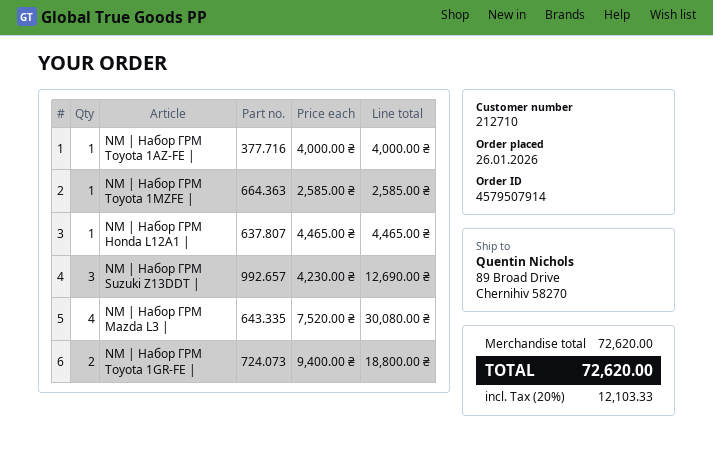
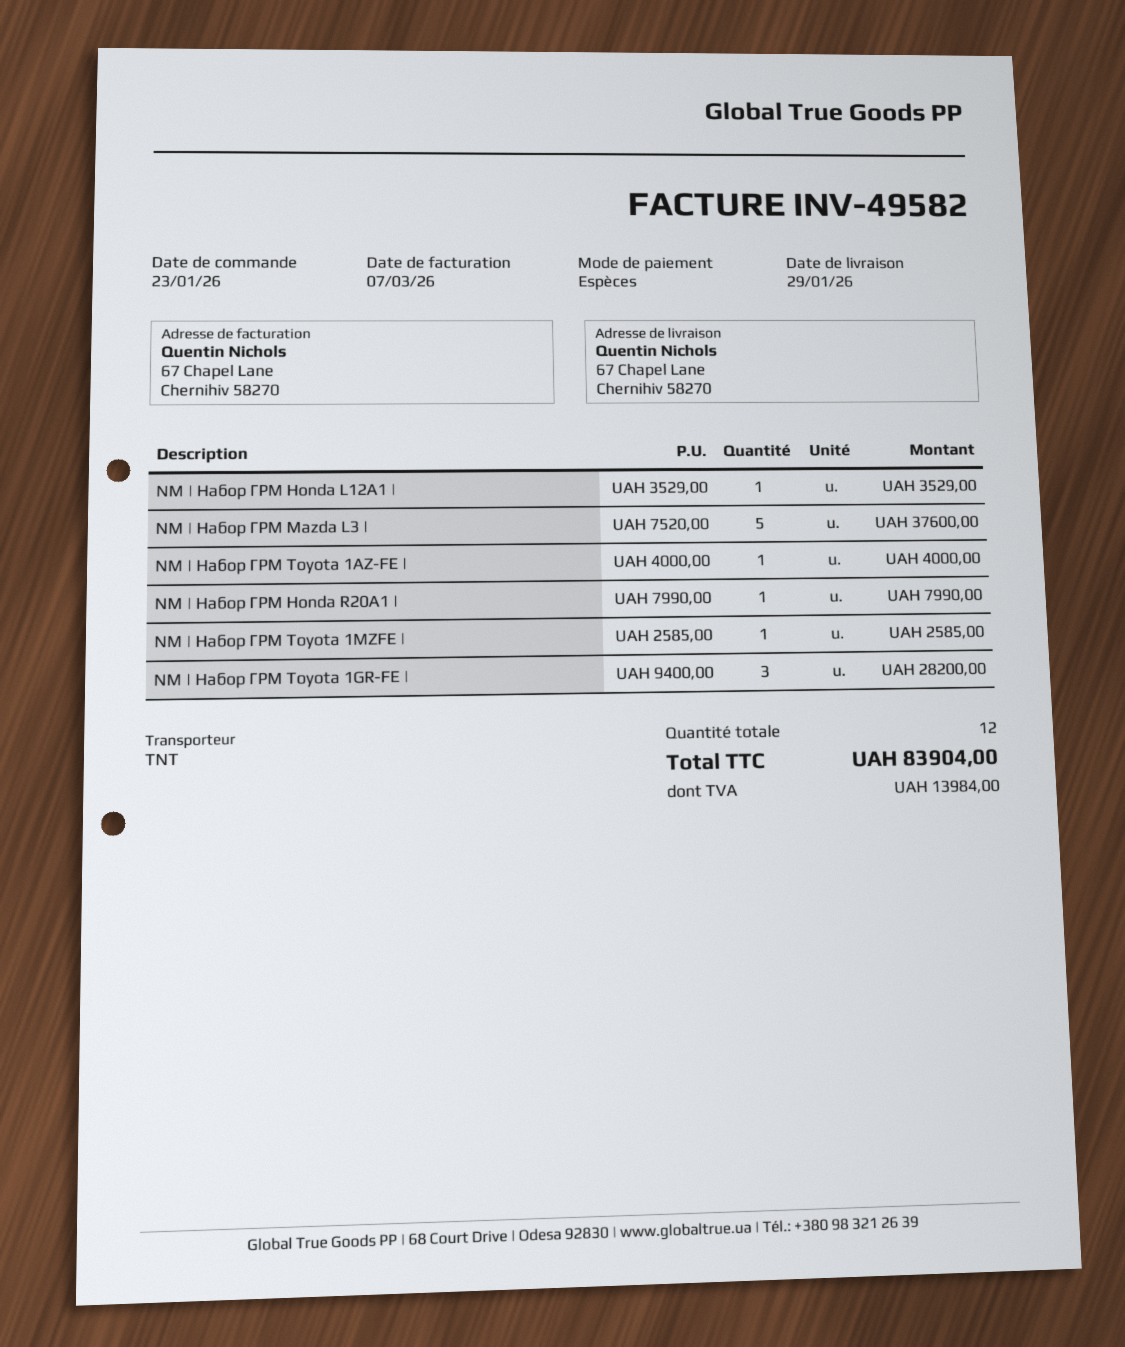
order date: 2026-01-26 -> 2026-01-23
ship to: 89 Broad Drive, Chernihiv 58270 -> 67 Chapel Lane, Chernihiv 58270
NM | Набор ГРМ Honda L12A1 |: 1 x 4465.00 = 4465.00 -> 1 x 3529.00 = 3529.00
NM | Набор ГРМ Suzuki Z13DDT |: 3 x 4230.00 = 12690.00 -> none
NM | Набор ГРМ Mazda L3 |: 4 x 7520.00 = 30080.00 -> 5 x 7520.00 = 37600.00
NM | Набор ГРМ Toyota 1GR-FE |: 2 x 9400.00 = 18800.00 -> 3 x 9400.00 = 28200.00
NM | Набор ГРМ Honda R20A1 |: none -> 1 x 7990.00 = 7990.00
tax: 12103.33 -> 13984.00
total: 72620.00 -> 83904.00

